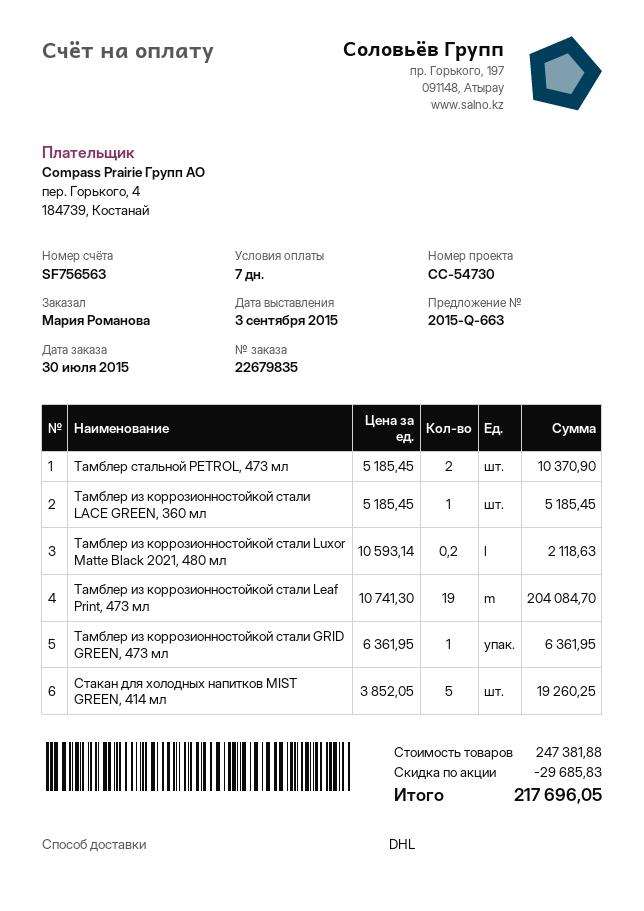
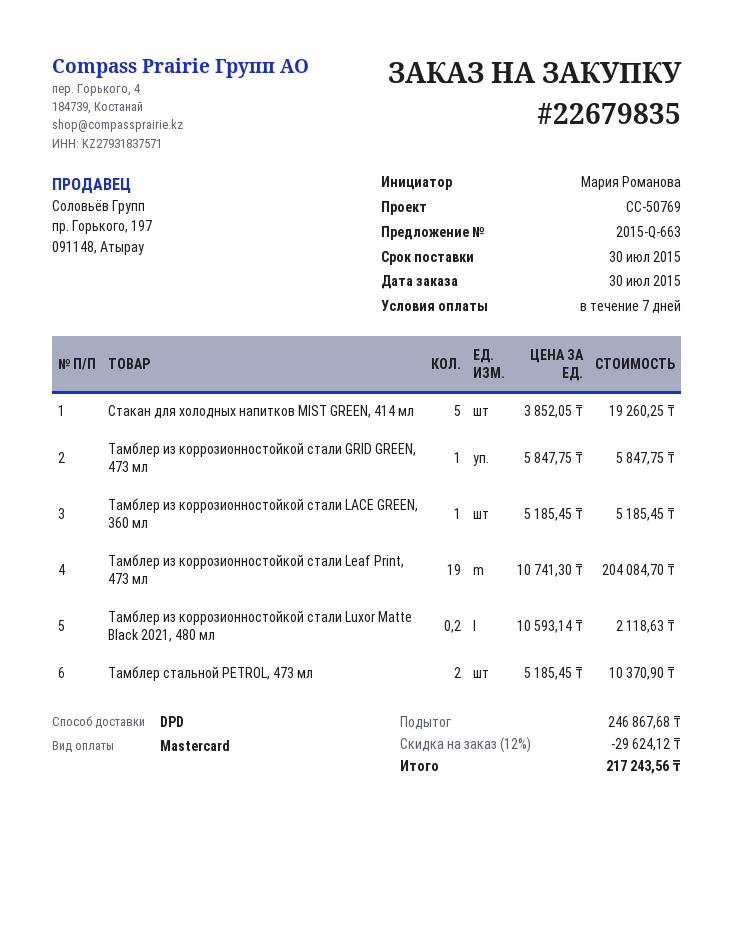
reference: CC-54730 -> CC-50769
shipping method: DHL -> DPD
Тамблер из коррозионностойкой стали GRID GREEN, 473 мл: 1 x 6361.95 = 6361.95 -> 1 x 5847.75 = 5847.75
subtotal: 247381.88 -> 246867.68
discount: 29685.83 -> 29624.12
total: 217696.05 -> 217243.56

